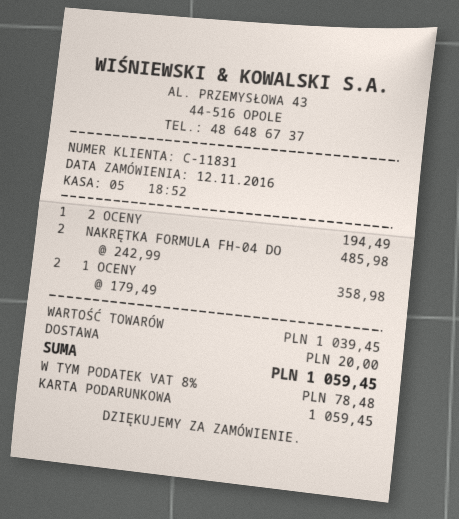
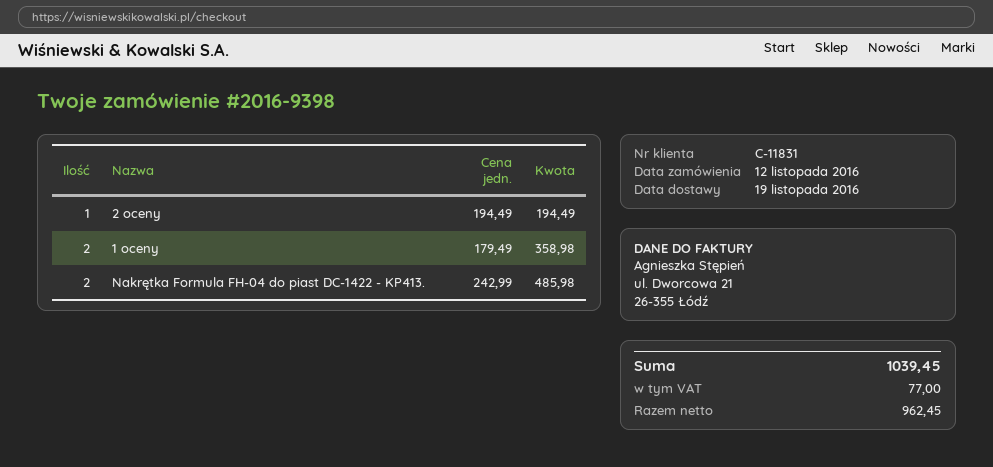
shipping: 20.00 -> none
tax: 78.48 -> 77.00
total: 1059.45 -> 1039.45

